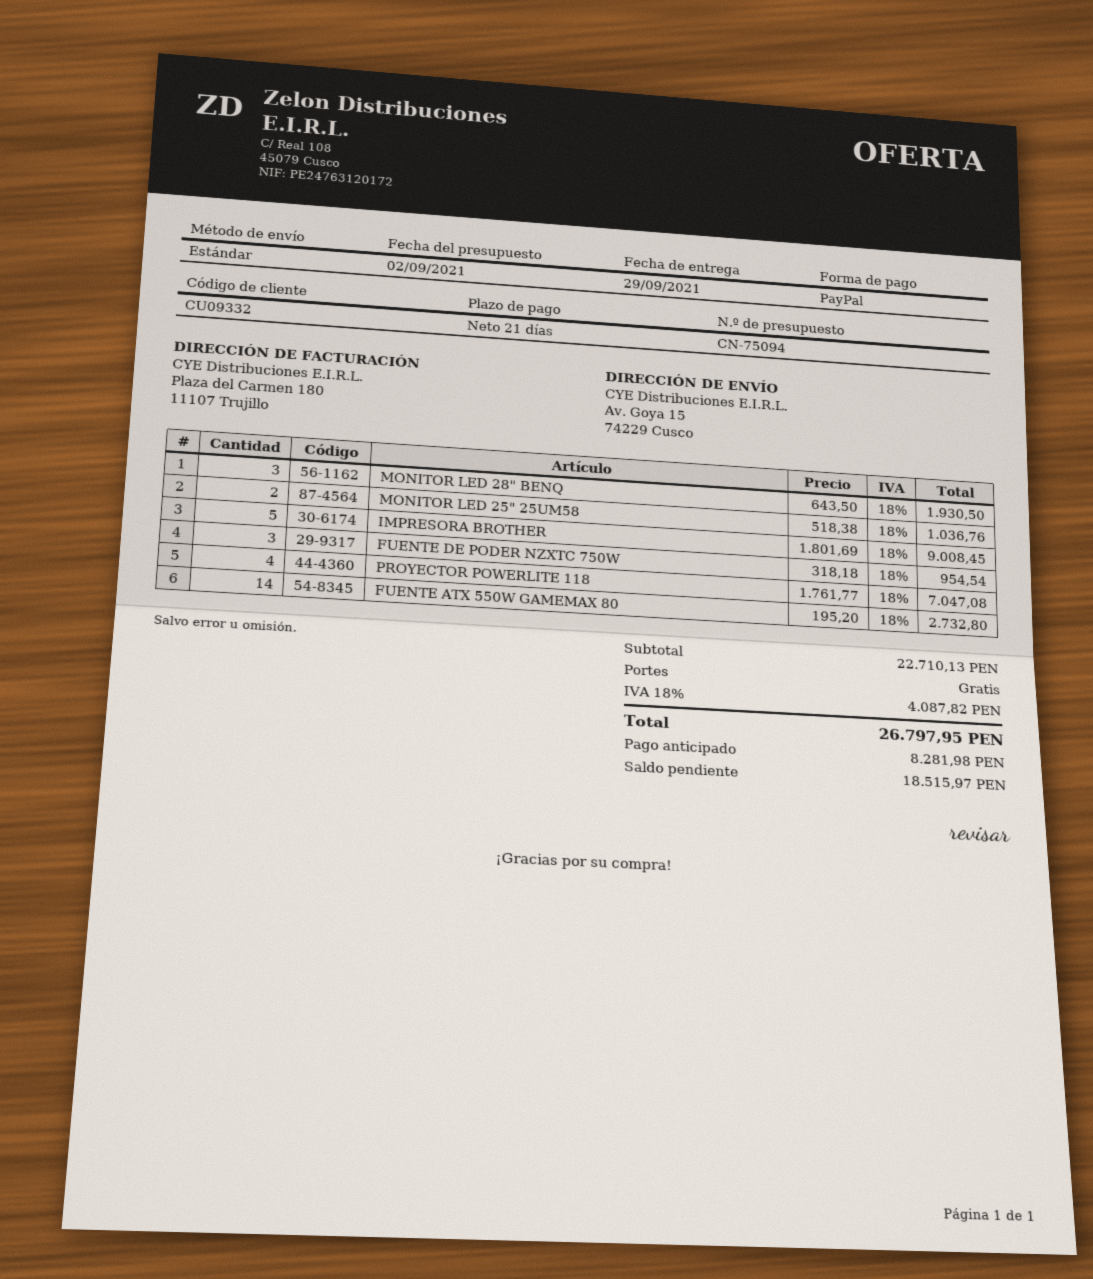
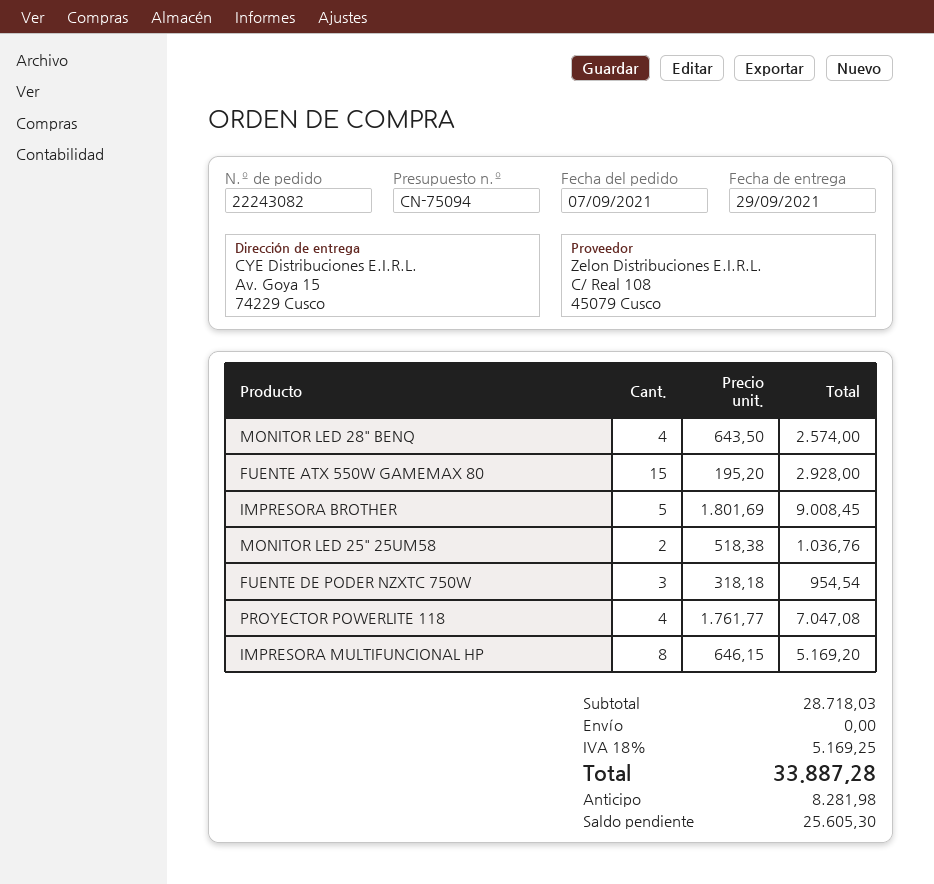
MONITOR LED 28" BENQ: 3 x 643.50 = 1930.50 -> 4 x 643.50 = 2574.00
FUENTE ATX 550W GAMEMAX 80: 14 x 195.20 = 2732.80 -> 15 x 195.20 = 2928.00
IMPRESORA MULTIFUNCIONAL HP: none -> 8 x 646.15 = 5169.20
subtotal: 22710.13 -> 28718.03
tax: 18% = 4087.82 -> 18% = 5169.25
total: 26797.95 -> 33887.28
balance: 18515.97 -> 25605.30

